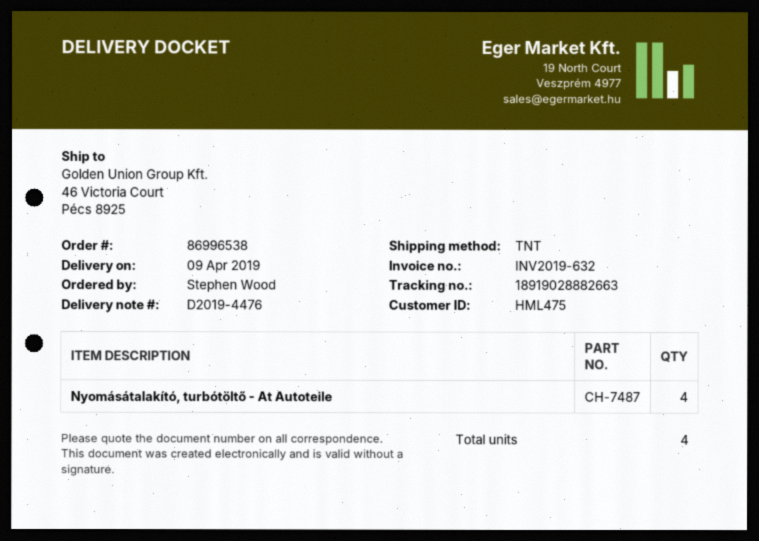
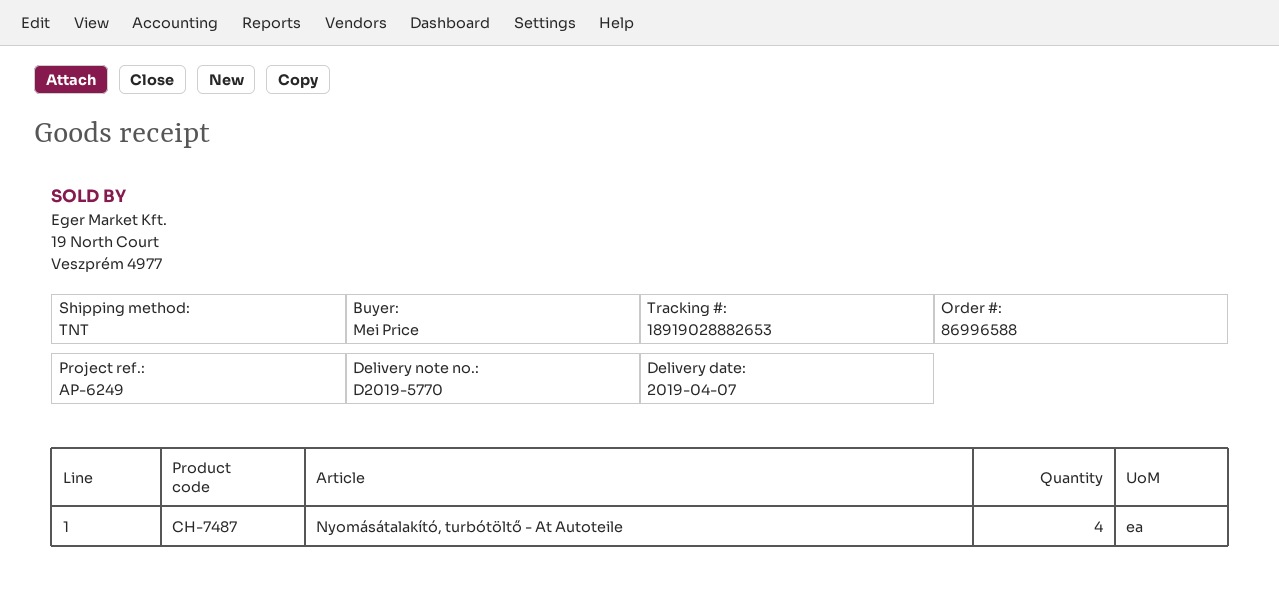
order number: 86996538 -> 86996588
delivery note number: D2019-4476 -> D2019-5770
delivery date: 2019-04-09 -> 2019-04-07
ordered by: Stephen Wood -> Mei Price
tracking number: 18919028882663 -> 18919028882653

